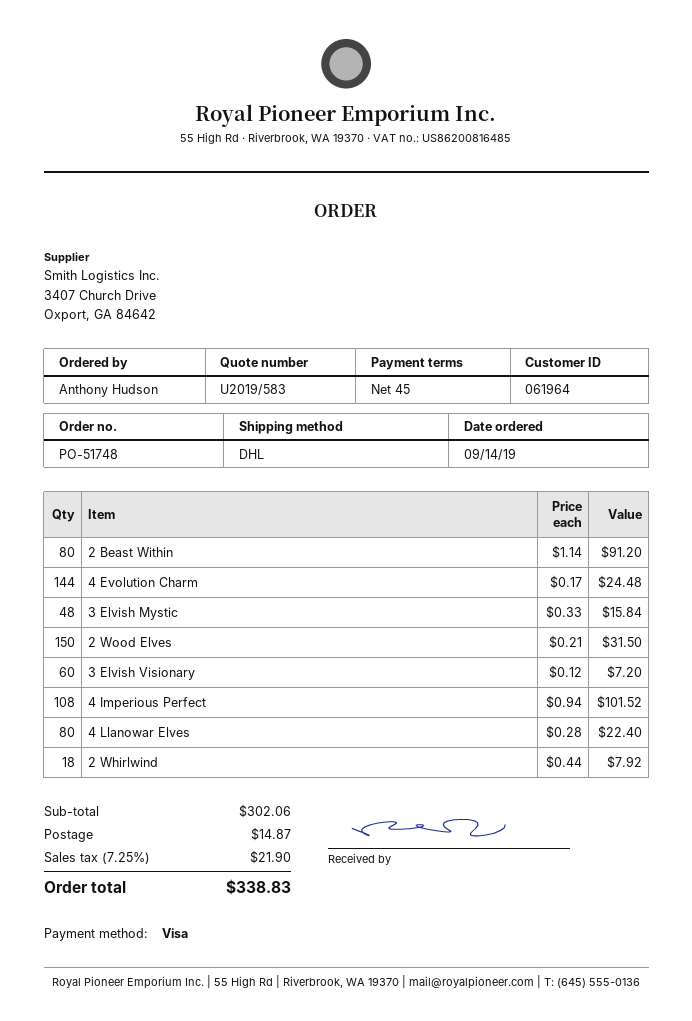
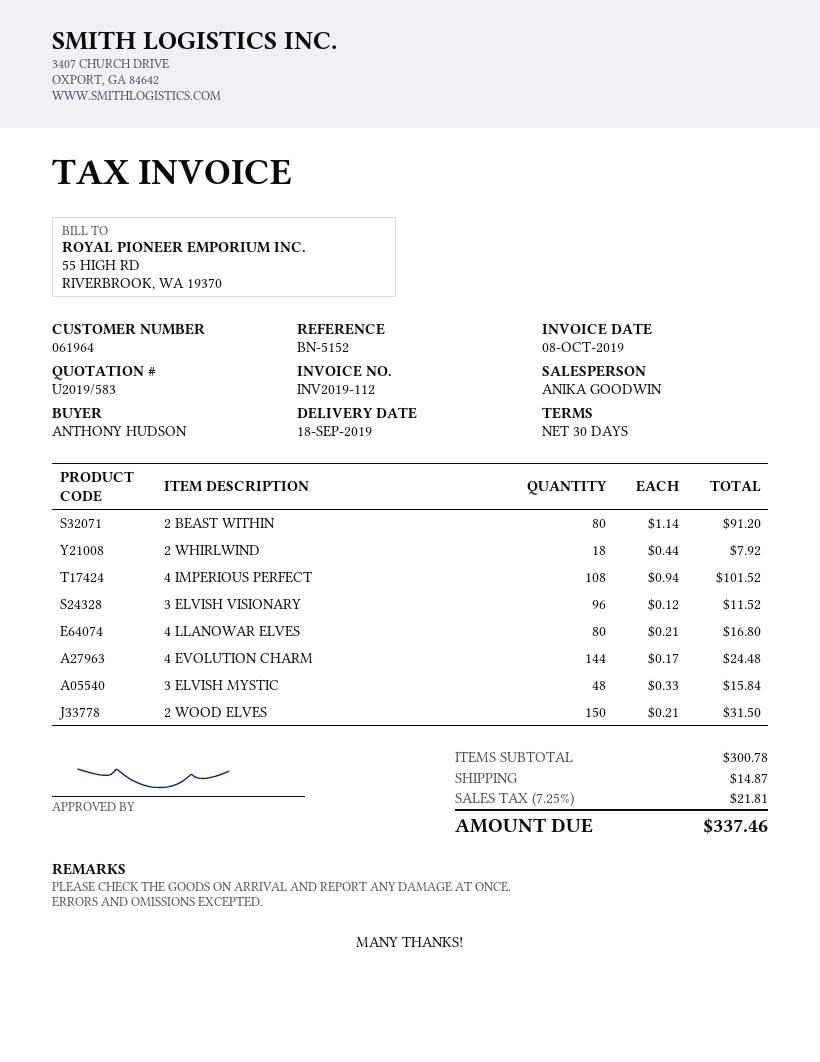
payment terms: 45 days -> 30 days
3 Elvish Visionary: 60 x 0.12 = 7.20 -> 96 x 0.12 = 11.52
4 Llanowar Elves: 80 x 0.28 = 22.40 -> 80 x 0.21 = 16.80
subtotal: 302.06 -> 300.78
tax: 7.25% = 21.90 -> 7.25% = 21.81
total: 338.83 -> 337.46

